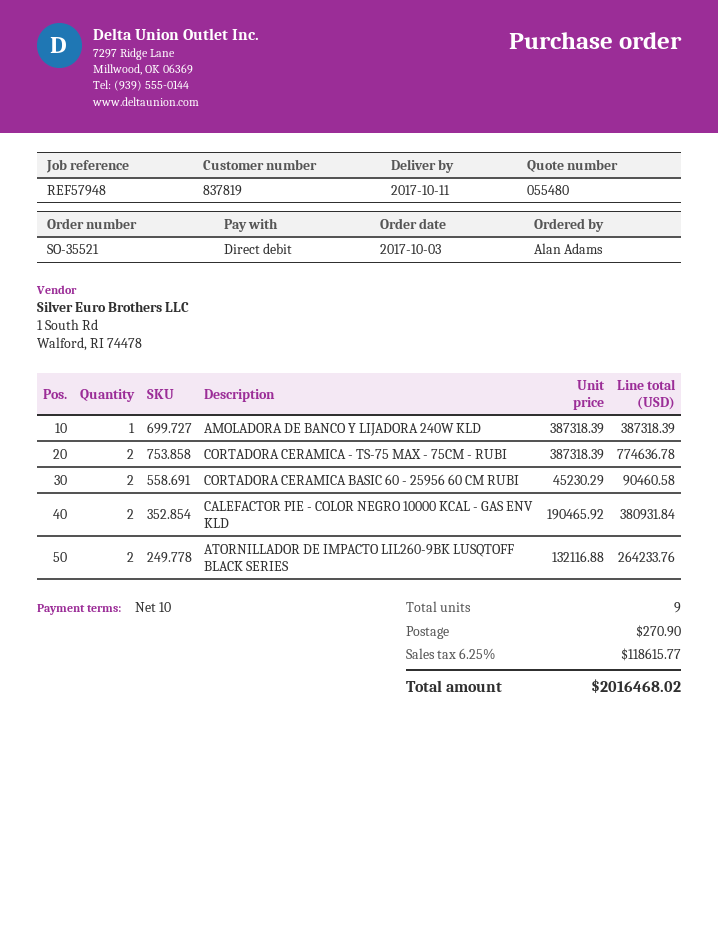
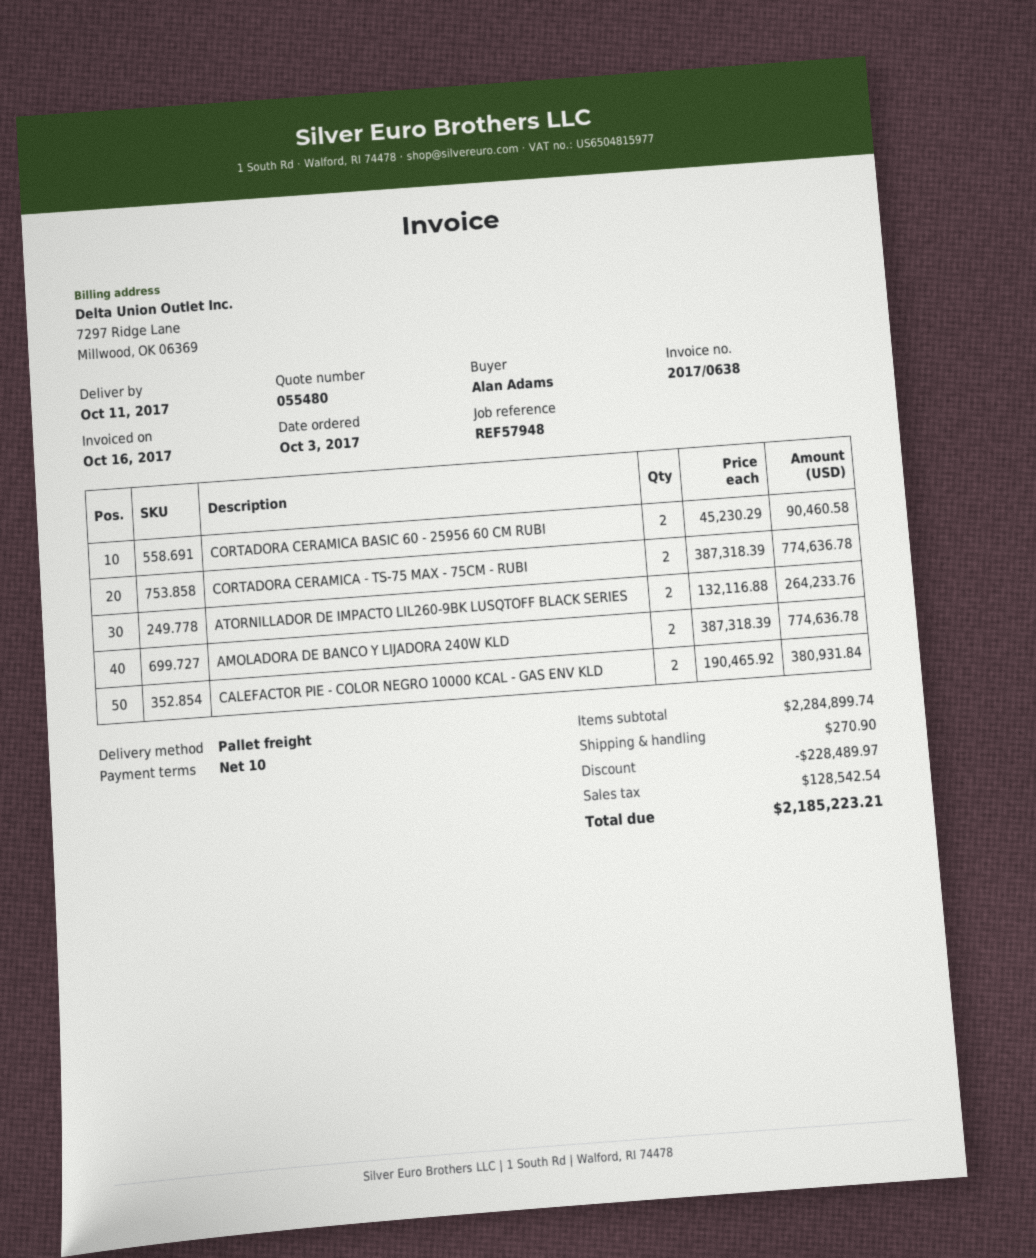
AMOLADORA DE BANCO Y LIJADORA 240W KLD: 1 x 387318.39 = 387318.39 -> 2 x 387318.39 = 774636.78
discount: none -> 228489.97
tax: 118615.77 -> 128542.54
total: 2016468.02 -> 2185223.21

